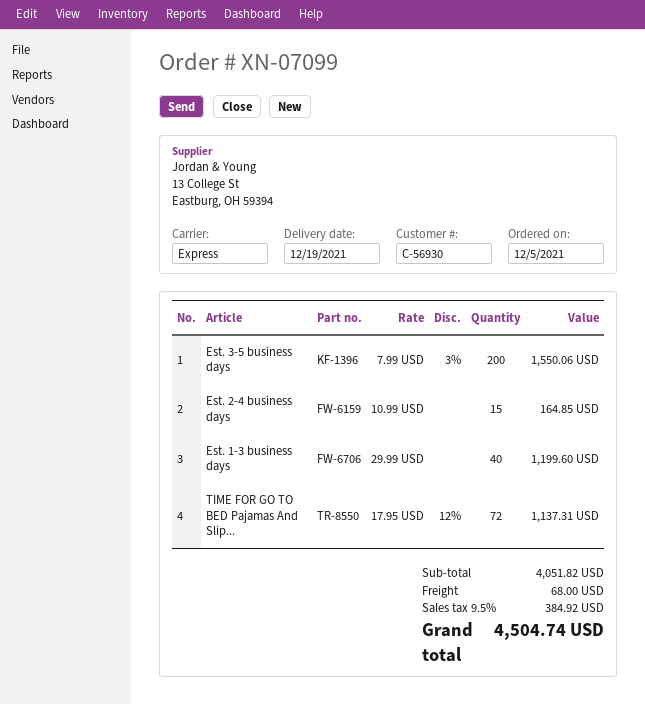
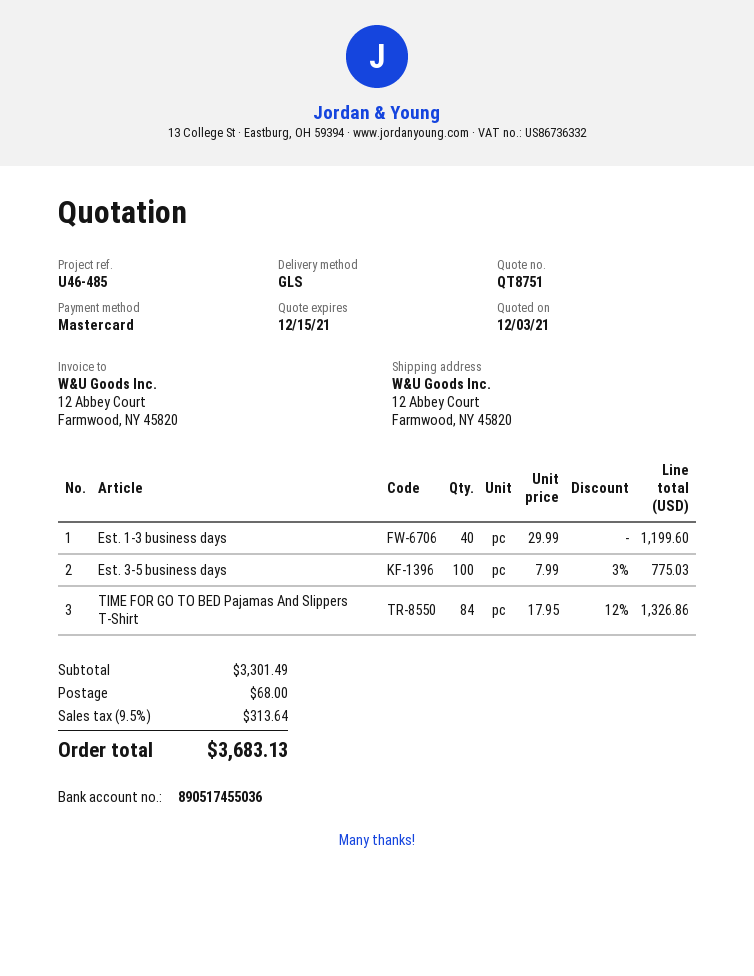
shipping method: express -> GLS
Est. 3-5 business days: 200 x 7.99 - 3% = 1550.06 -> 100 x 7.99 - 3% = 775.03
Est. 2-4 business days: 15 x 10.99 = 164.85 -> none
TIME FOR GO TO BED Pajamas And Slip...: 72 x 17.95 - 12% = 1137.31 -> 84 x 17.95 - 12% = 1326.86
subtotal: 4051.82 -> 3301.49
tax: 9.5% = 384.92 -> 9.5% = 313.64
total: 4504.74 -> 3683.13

